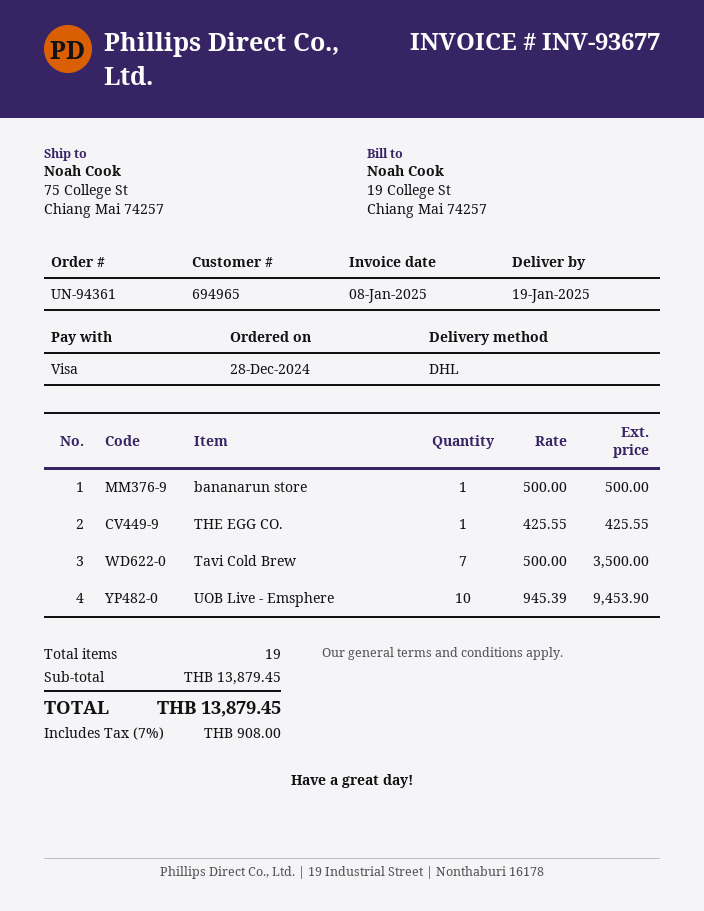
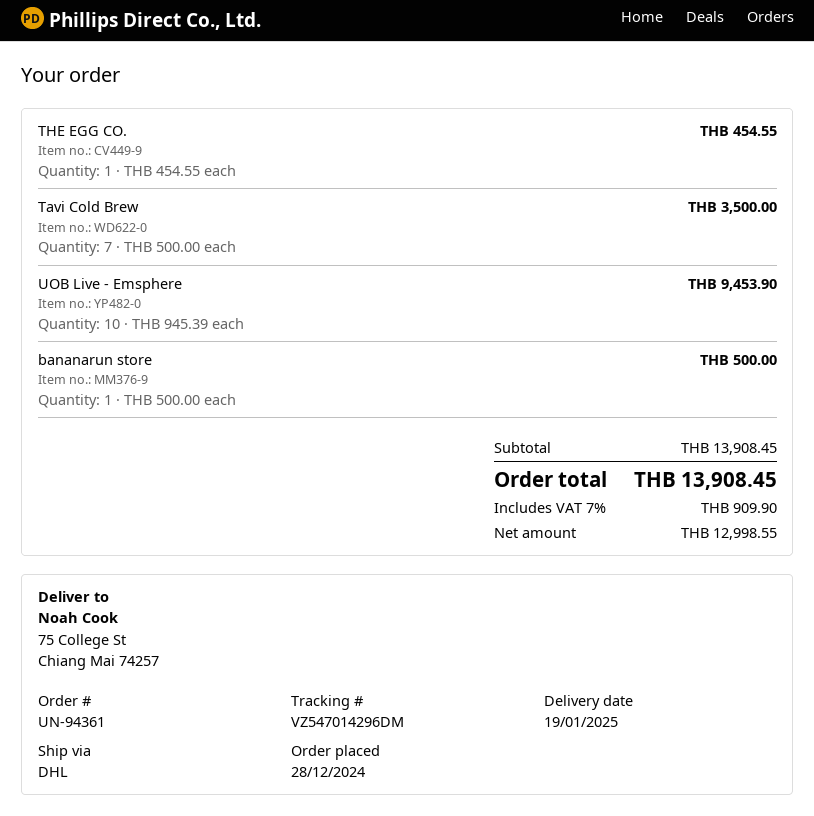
THE EGG CO.: 1 x 425.55 = 425.55 -> 1 x 454.55 = 454.55
subtotal: 13879.45 -> 13908.45
tax: 7% = 908.00 -> 7% = 909.90
total: 13879.45 -> 13908.45

